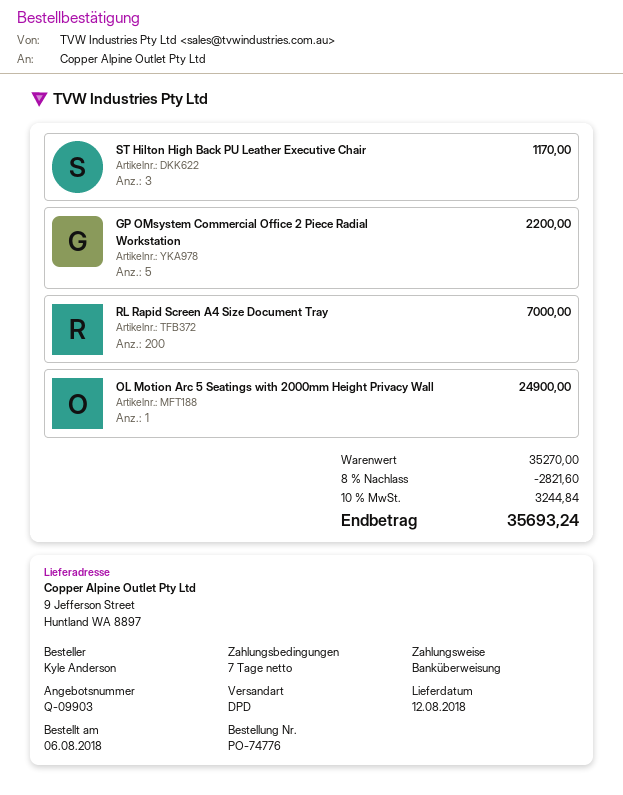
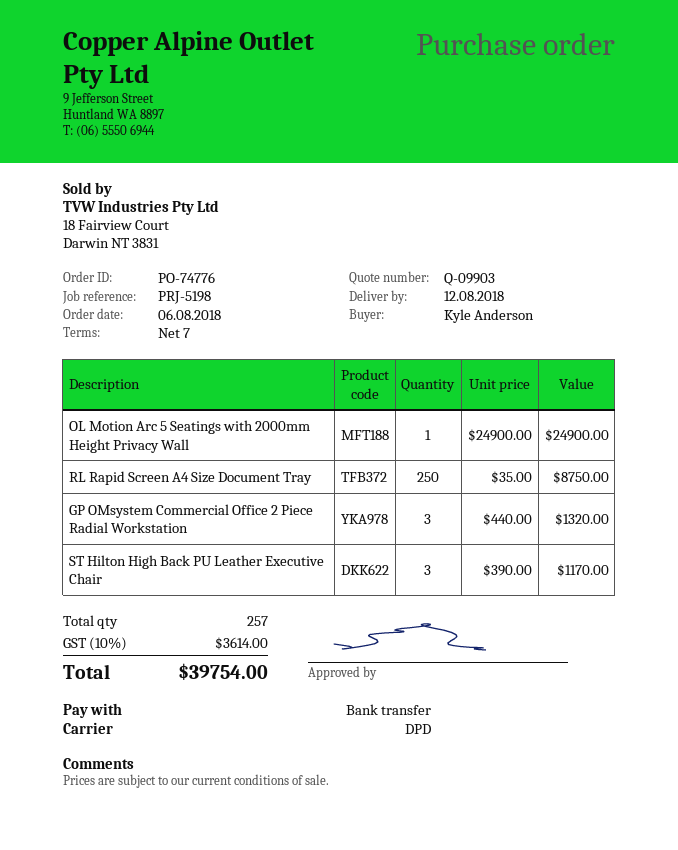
GP OMsystem Commercial Office 2 Piece Radial Workstation: 5 for 2200.00 -> 3 for 1320.00
RL Rapid Screen A4 Size Document Tray: 200 for 7000.00 -> 250 for 8750.00
discount: 8% = 2821.60 -> none
tax: 10% = 3244.84 -> 10% = 3614.00
total: 35693.24 -> 39754.00

